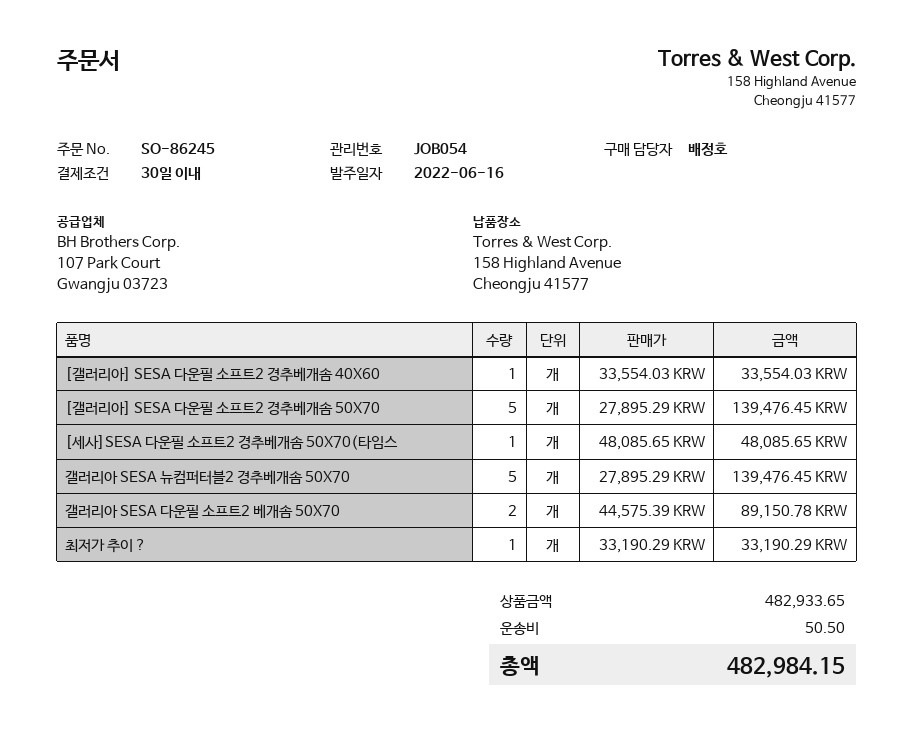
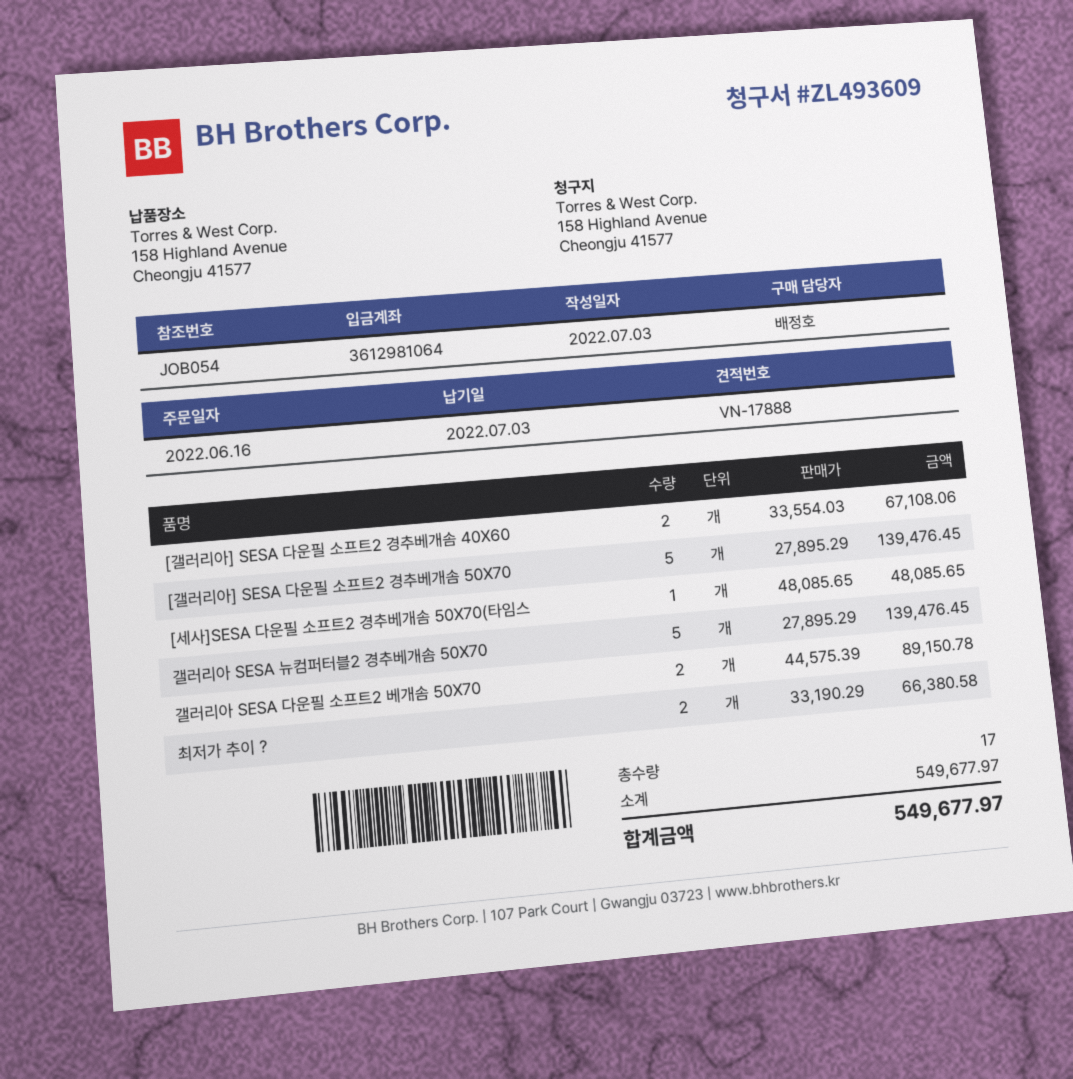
[갤러리아] SESA 다운필 소프트2 경추베개솜 40X60: 1 x 33554.03 = 33554.03 -> 2 x 33554.03 = 67108.06
최저가 추이 ?: 1 x 33190.29 = 33190.29 -> 2 x 33190.29 = 66380.58
subtotal: 482933.65 -> 549677.97
shipping: 50.50 -> none
total: 482984.15 -> 549677.97

